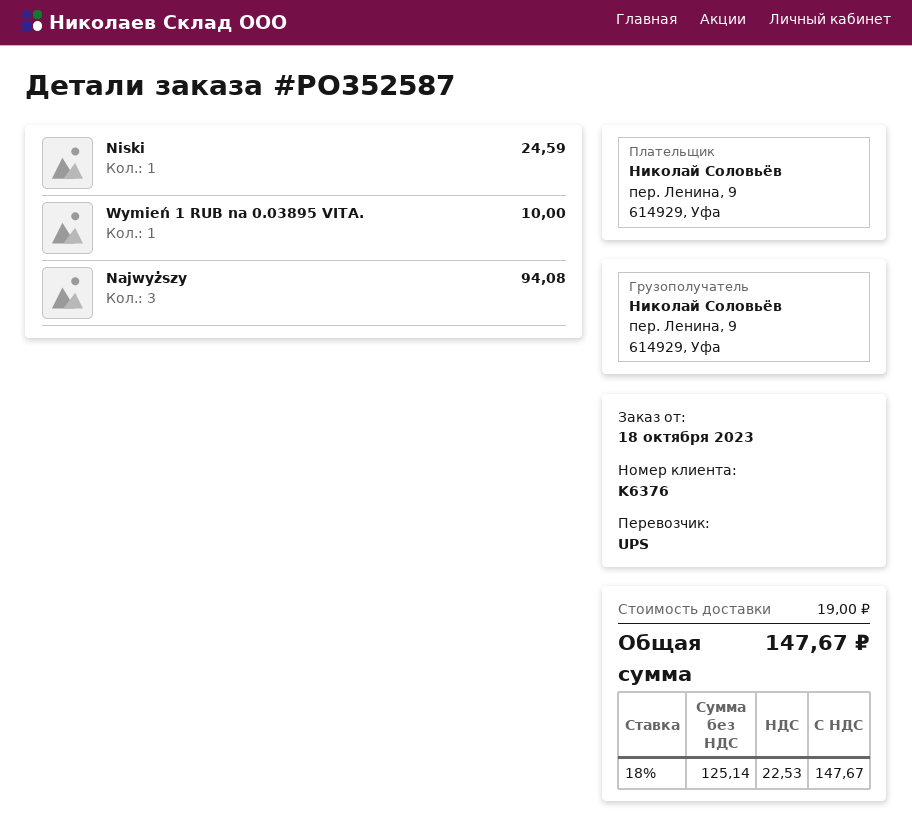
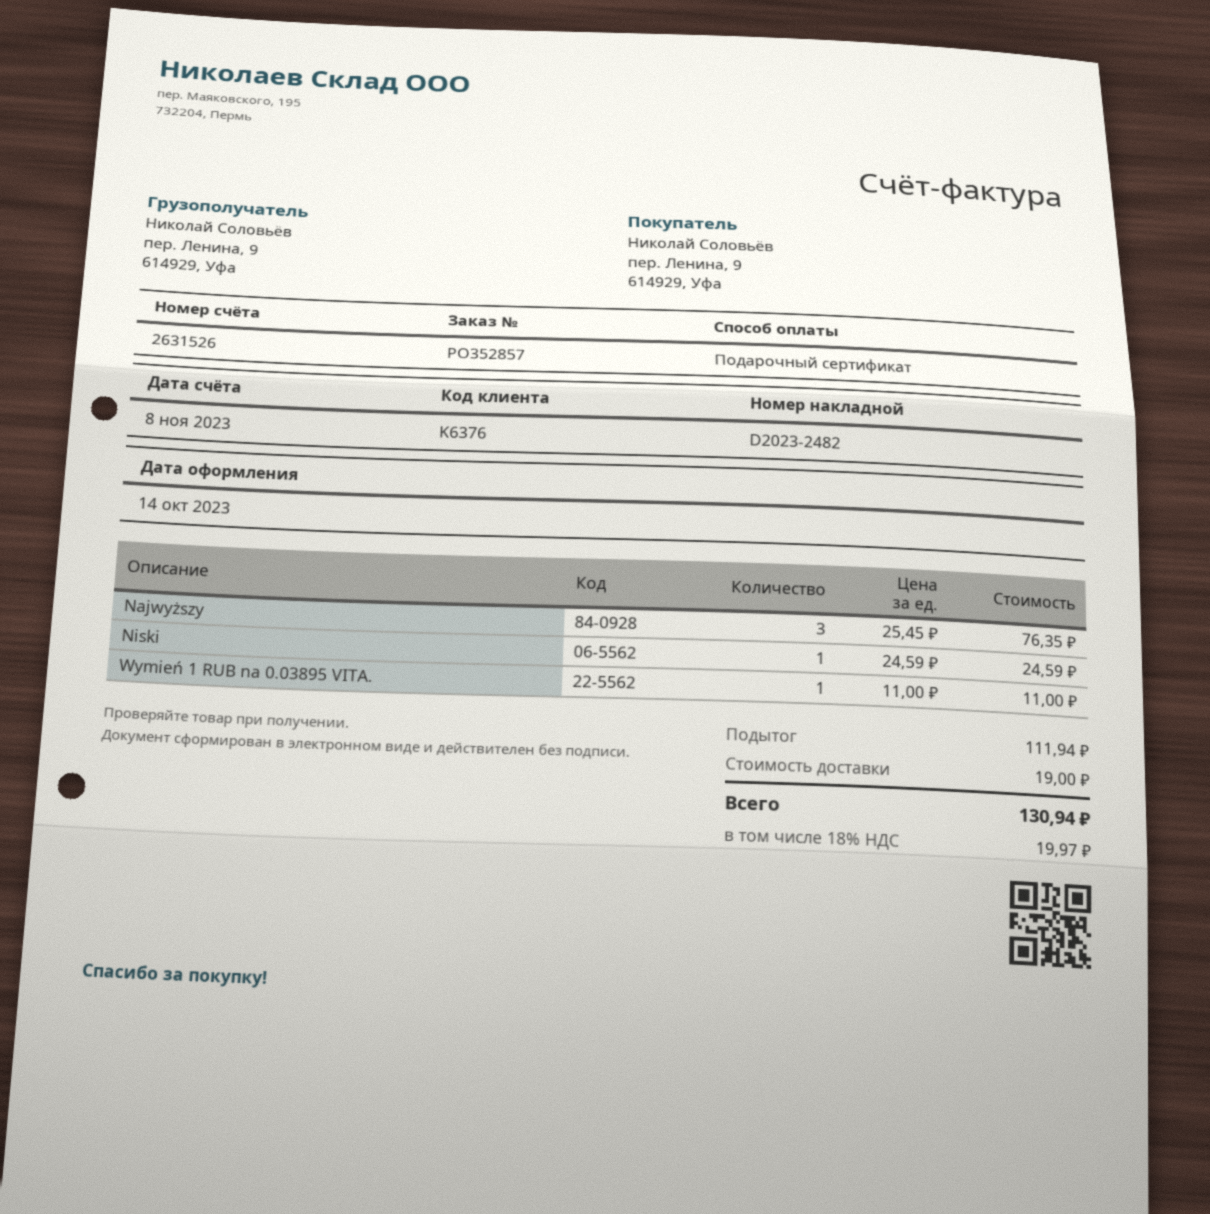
order number: PO352587 -> PO352857
order date: 2023-10-18 -> 2023-10-14
Wymień 1 RUB na 0.03895 VITA.: 1 for 10.00 -> 1 for 11.00
Najwyższy: 3 for 94.08 -> 3 for 76.35
tax: 18% = 22.53 -> 18% = 19.97
total: 147.67 -> 130.94

